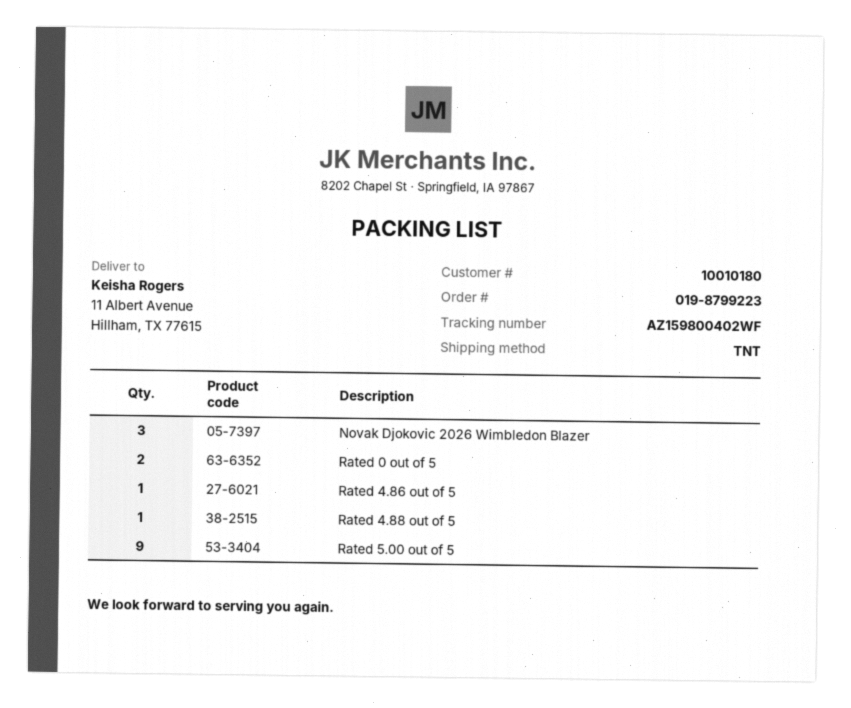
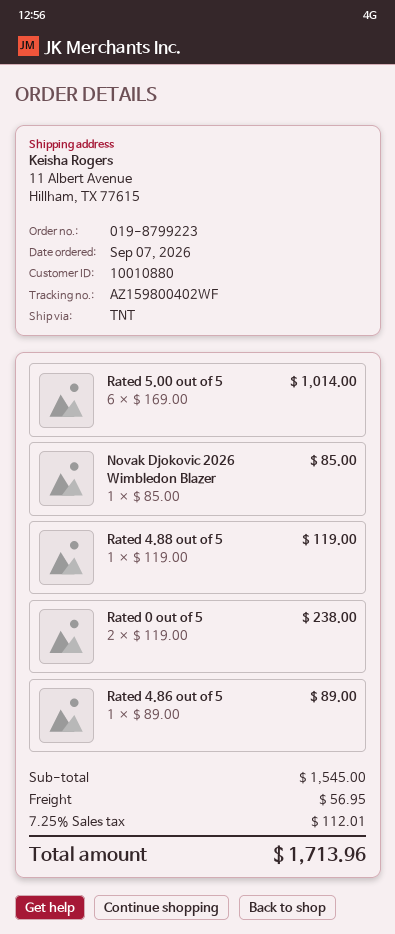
customer number: 10010180 -> 10010880
Novak Djokovic 2026 Wimbledon Blazer: 3 -> 1
Rated 5.00 out of 5: 9 -> 6

